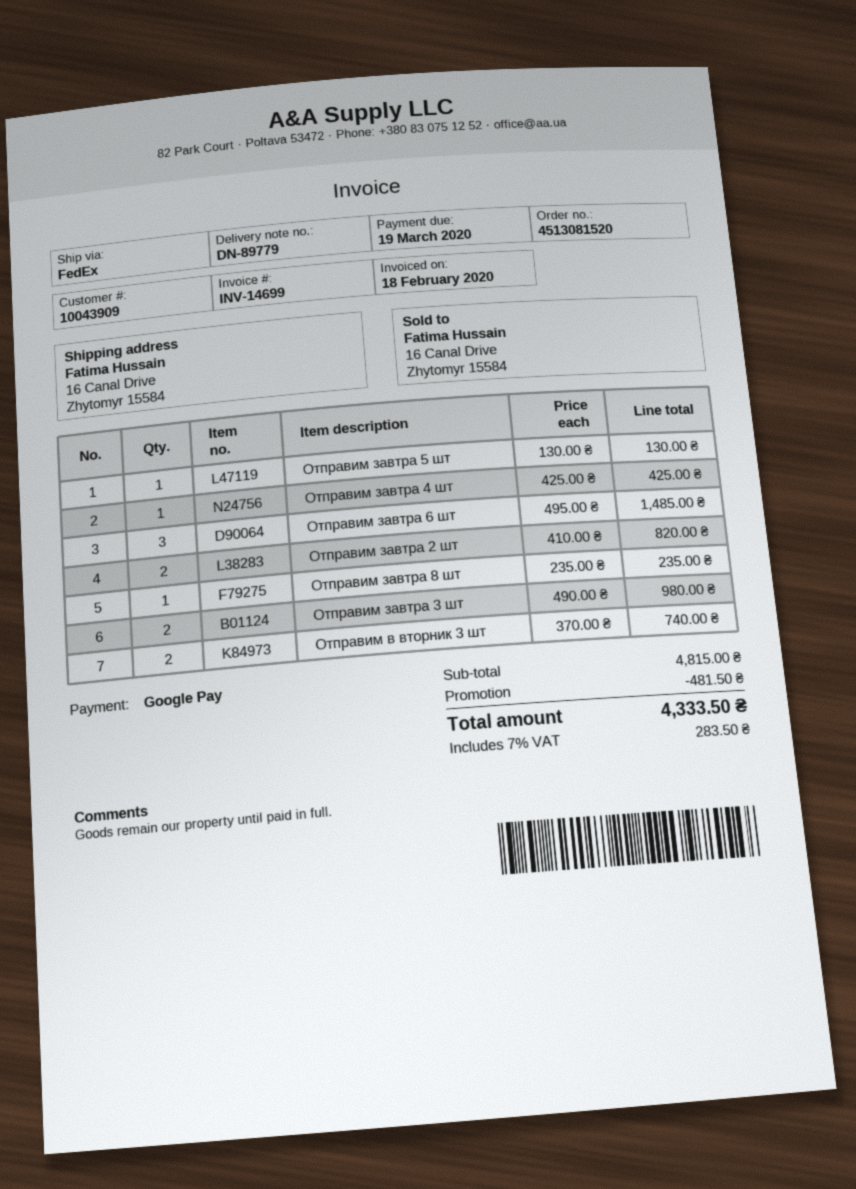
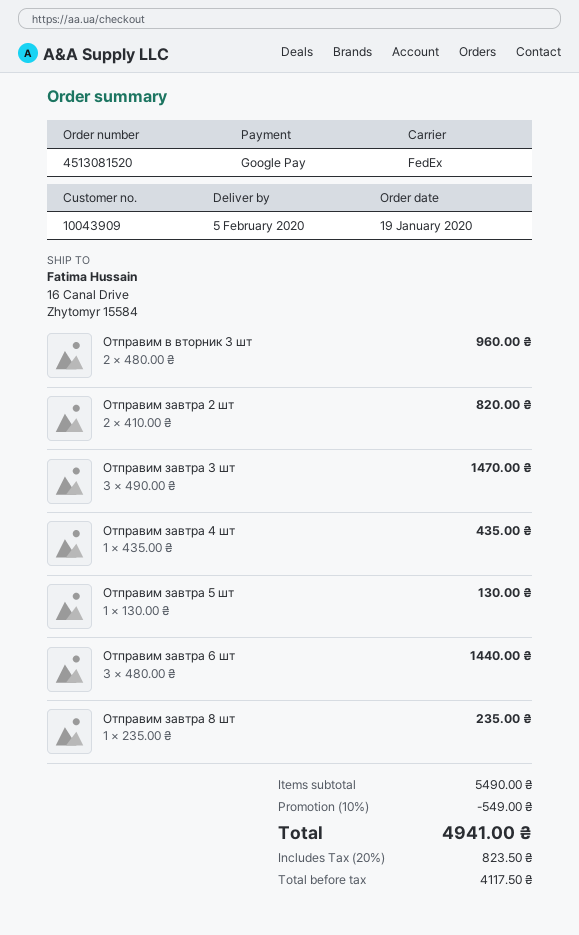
Отправим завтра 4 шт: 1 x 425.00 = 425.00 -> 1 x 435.00 = 435.00
Отправим завтра 6 шт: 3 x 495.00 = 1485.00 -> 3 x 480.00 = 1440.00
Отправим завтра 3 шт: 2 x 490.00 = 980.00 -> 3 x 490.00 = 1470.00
Отправим в вторник 3 шт: 2 x 370.00 = 740.00 -> 2 x 480.00 = 960.00
subtotal: 4815.00 -> 5490.00
discount: 481.50 -> 549.00
tax: 7% = 283.50 -> 20% = 823.50
total: 4333.50 -> 4941.00

